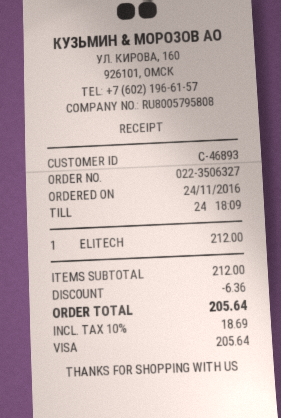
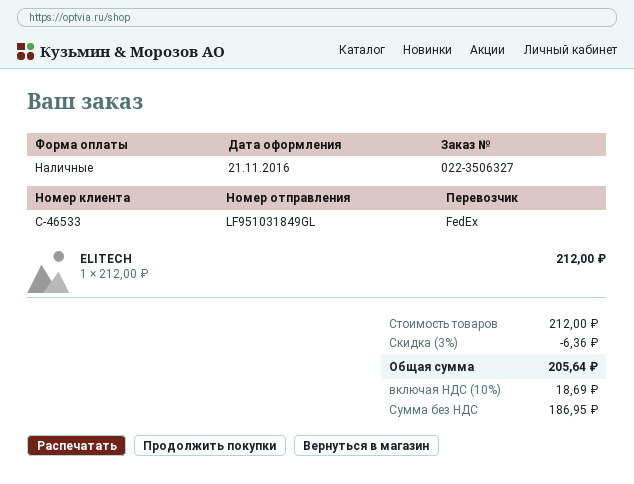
order date: 2016-11-24 -> 2016-11-21
customer number: C-46893 -> C-46533
payment method: Visa -> cash

